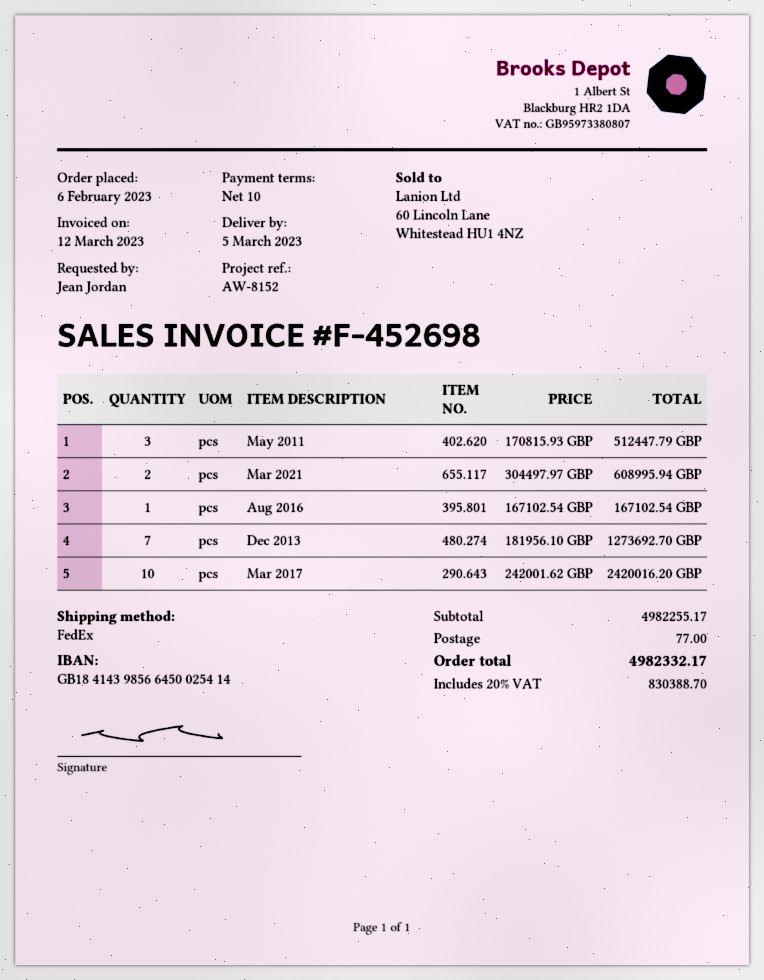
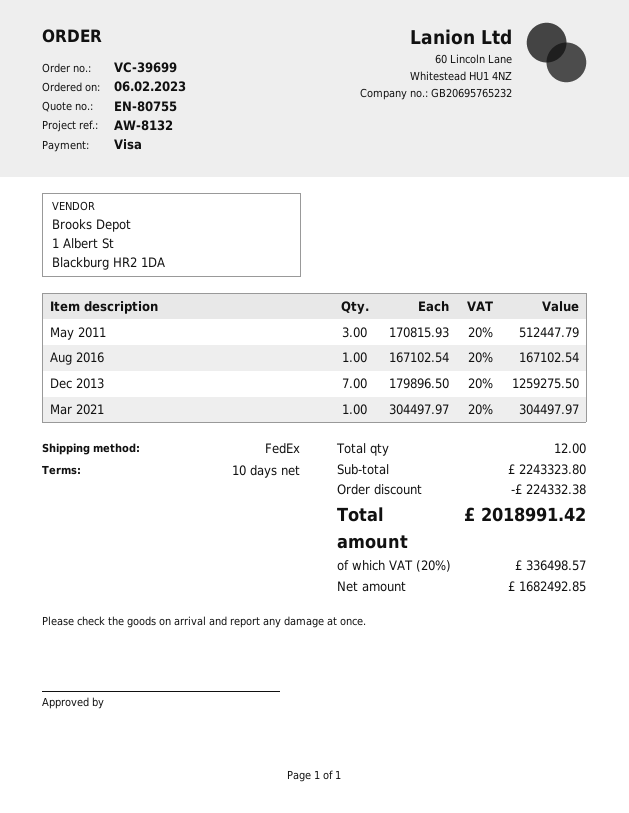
reference: AW-8152 -> AW-8132
Mar 2021: 2 x 304497.97 = 608995.94 -> 1 x 304497.97 = 304497.97
Dec 2013: 7 x 181956.10 = 1273692.70 -> 7 x 179896.50 = 1259275.50
Mar 2017: 10 x 242001.62 = 2420016.20 -> none
subtotal: 4982255.17 -> 2243323.80
discount: none -> 224332.38
shipping: 77.00 -> none
tax: 20% = 830388.70 -> 20% = 336498.57
total: 4982332.17 -> 2018991.42

